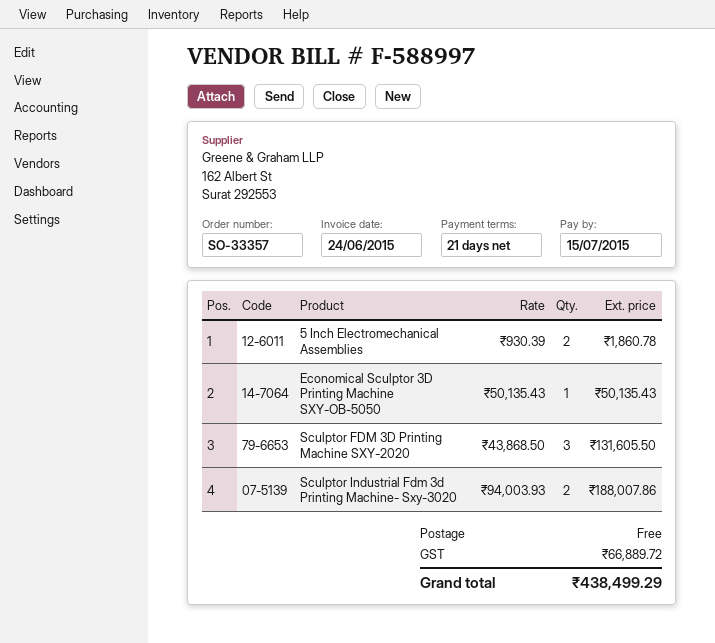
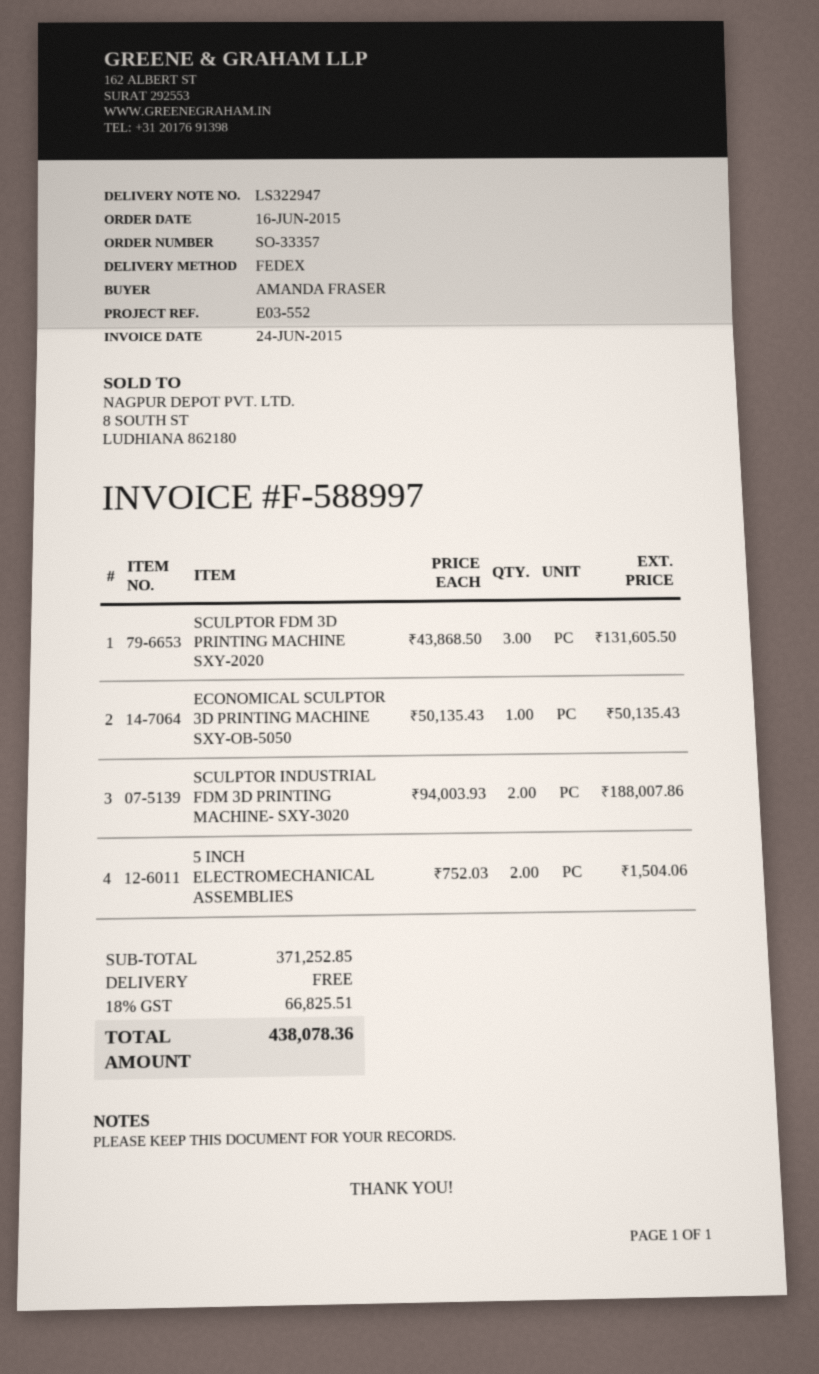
5 Inch Electromechanical Assemblies: 2 x 930.39 = 1860.78 -> 2 x 752.03 = 1504.06
tax: 66889.72 -> 66825.51
total: 438499.29 -> 438078.36

